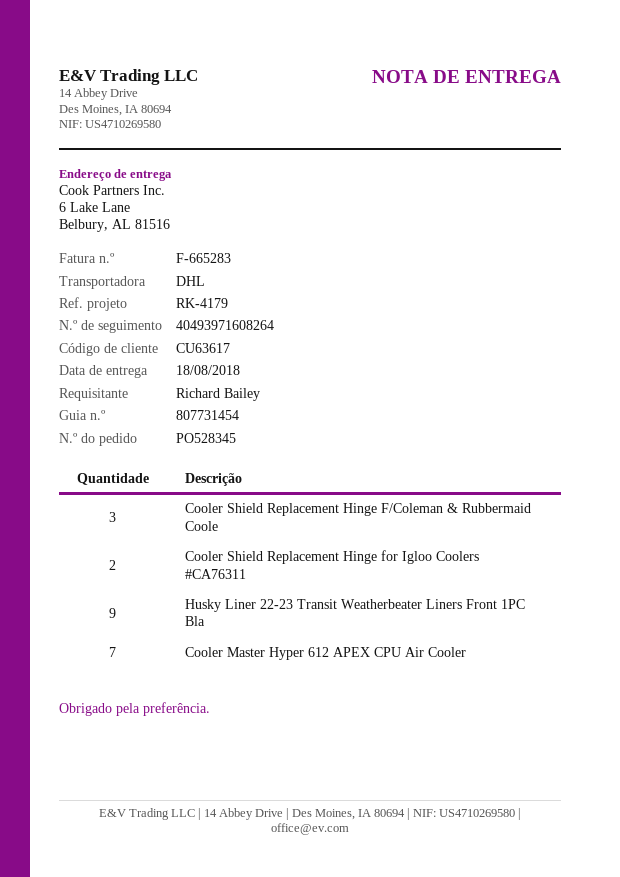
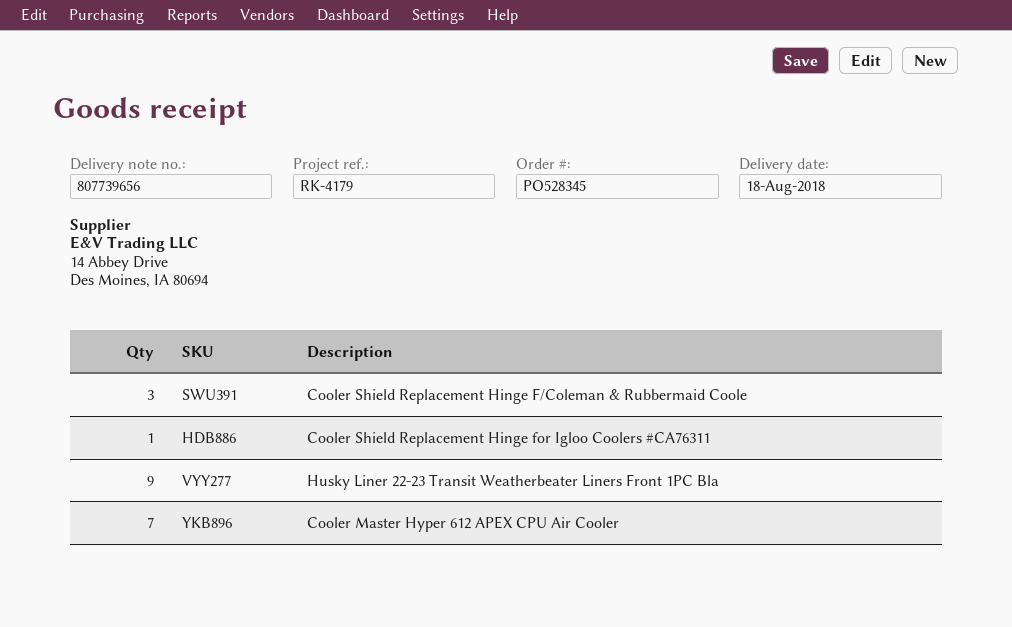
delivery note number: 807731454 -> 807739656
Cooler Shield Replacement Hinge for Igloo Coolers #CA76311: 2 -> 1

